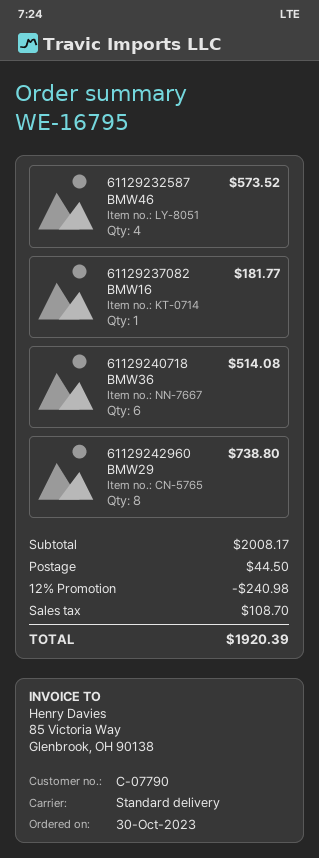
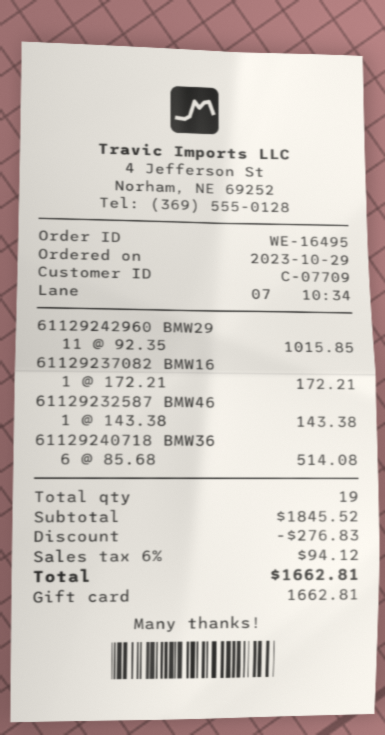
order number: WE-16795 -> WE-16495
order date: 2023-10-30 -> 2023-10-29
customer number: C-07790 -> C-07709
61129232587 BMW46: 4 for 573.52 -> 1 for 143.38
61129237082 BMW16: 1 for 181.77 -> 1 for 172.21
61129242960 BMW29: 8 for 738.80 -> 11 for 1015.85
subtotal: 2008.17 -> 1845.52
discount: 240.98 -> 276.83
shipping: 44.50 -> none
tax: 108.70 -> 94.12
total: 1920.39 -> 1662.81

